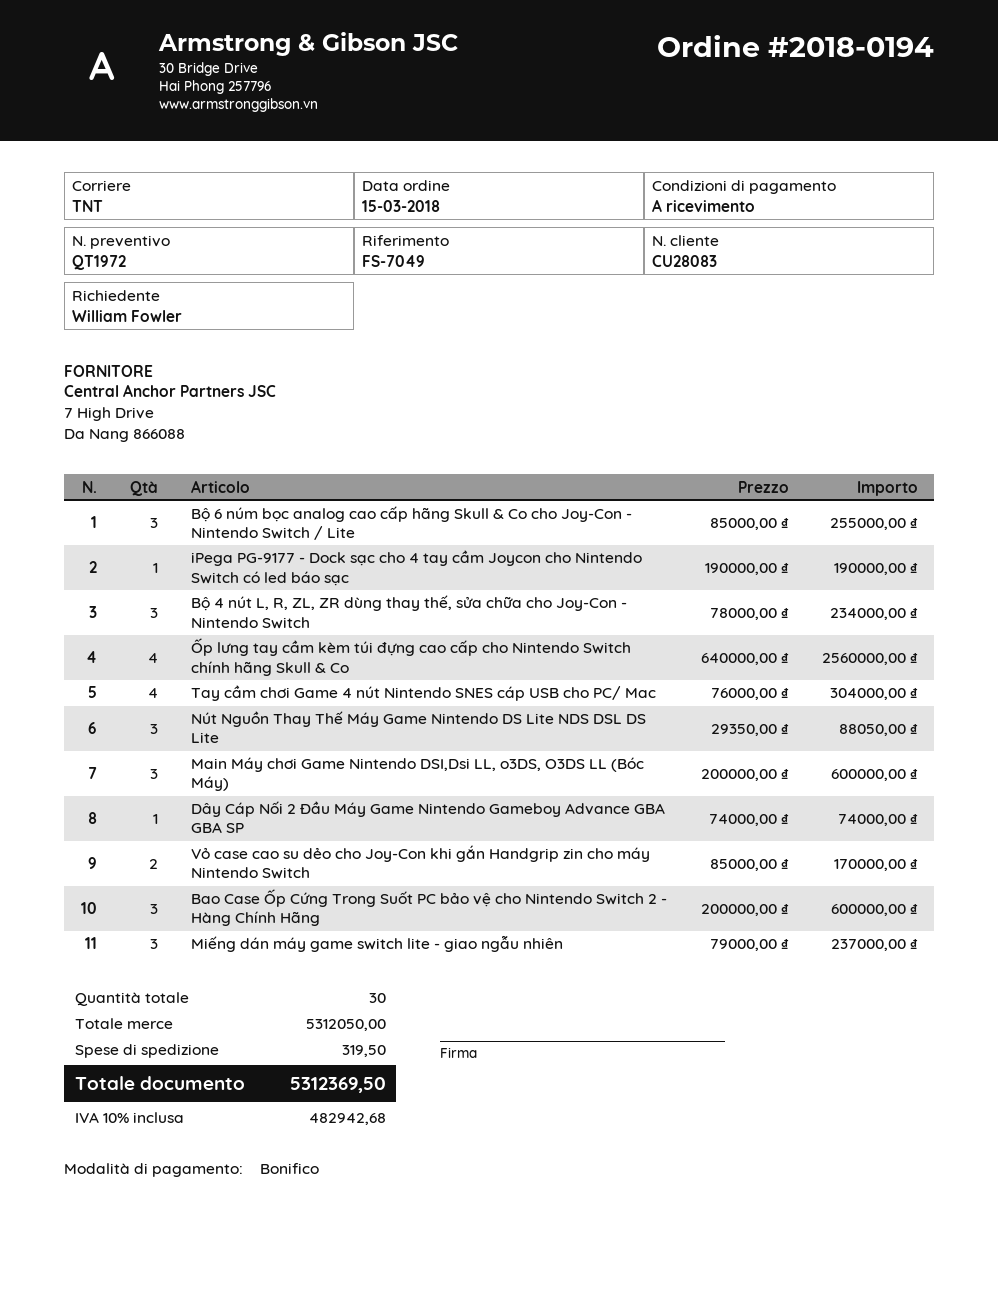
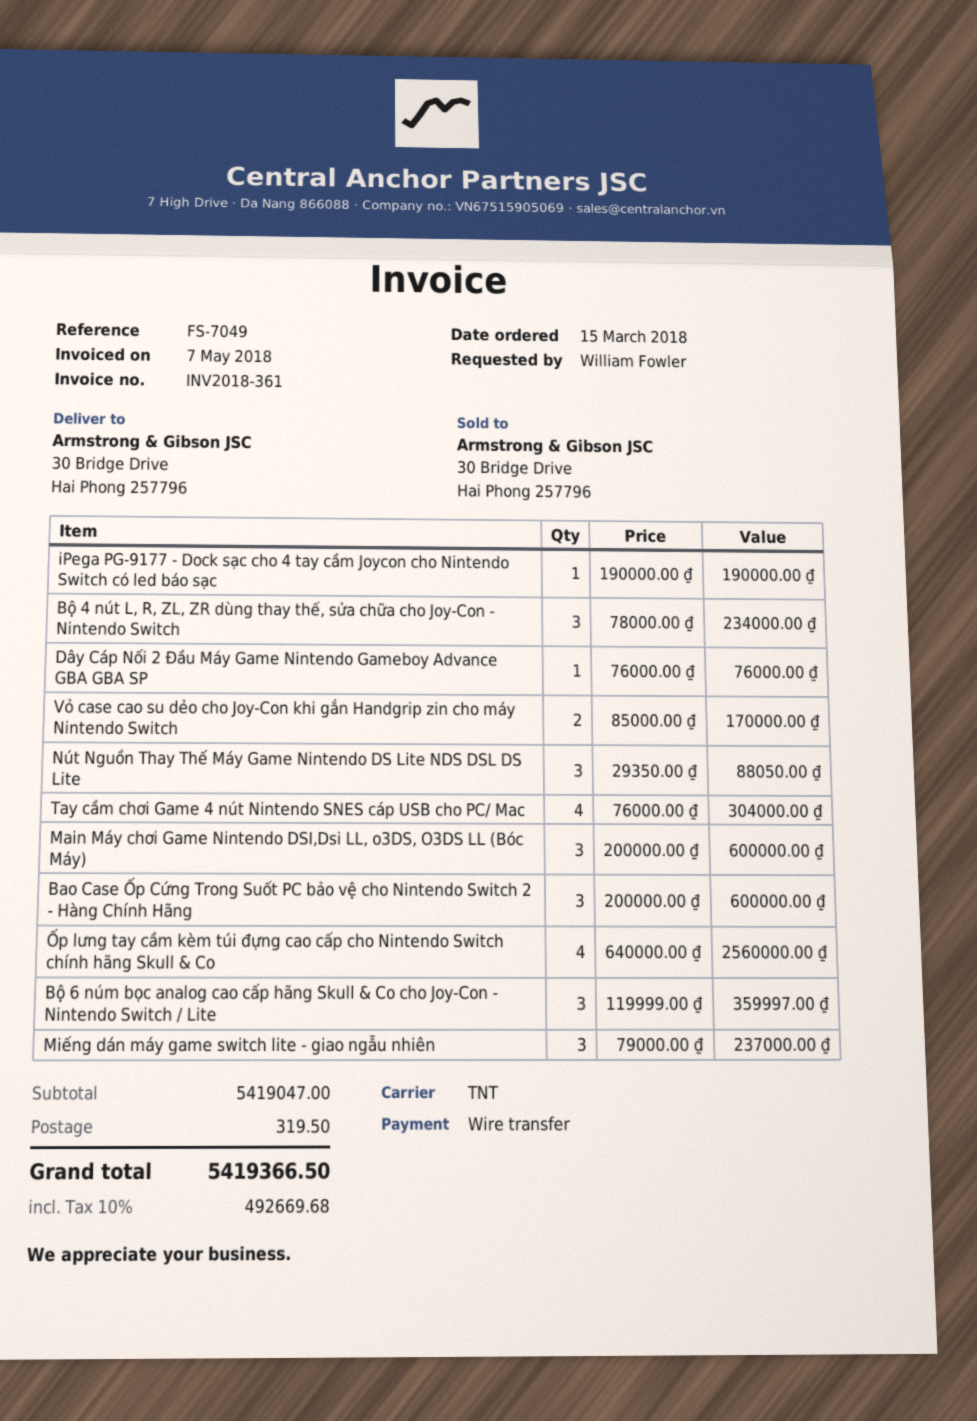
Bộ 6 núm bọc analog cao cấp hãng Skull & Co cho Joy-Con - Nintendo Switch / Lite: 3 x 85000.00 = 255000.00 -> 3 x 119999.00 = 359997.00
Dây Cáp Nối 2 Đầu Máy Game Nintendo Gameboy Advance GBA GBA SP: 1 x 74000.00 = 74000.00 -> 1 x 76000.00 = 76000.00
subtotal: 5312050.00 -> 5419047.00
tax: 10% = 482942.68 -> 10% = 492669.68
total: 5312369.50 -> 5419366.50

